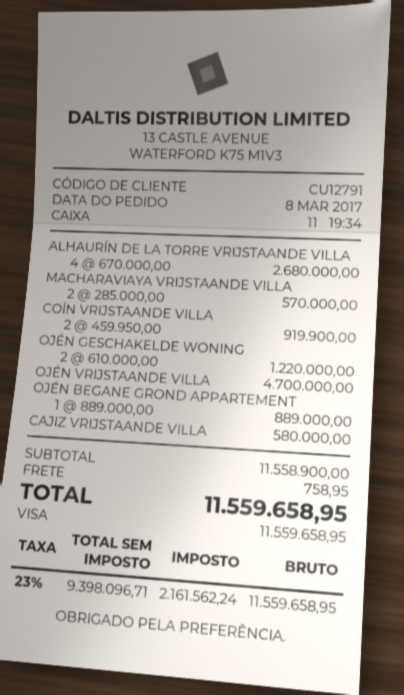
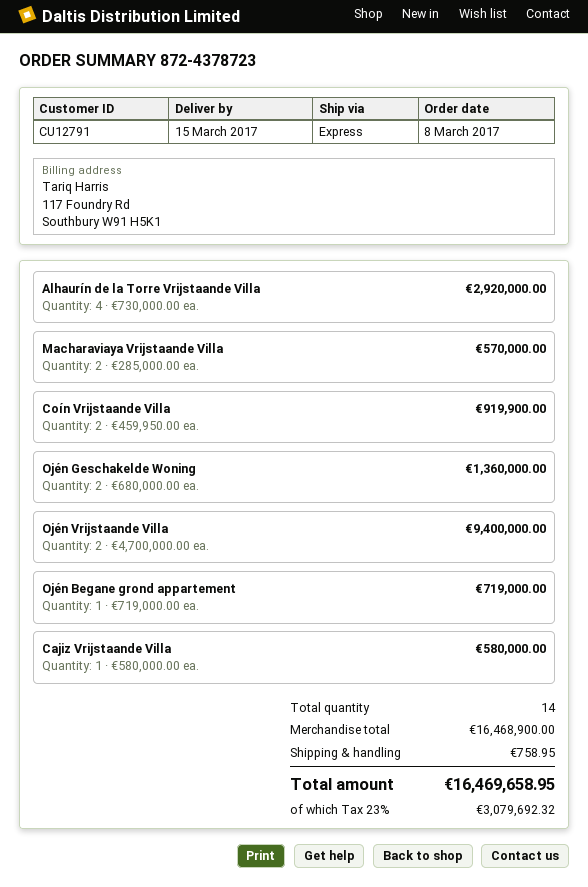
ALHAURÍN DE LA TORRE VRIJSTAANDE VILLA: 4 x 670000.00 = 2680000.00 -> 4 x 730000.00 = 2920000.00
OJÉN GESCHAKELDE WONING: 2 x 610000.00 = 1220000.00 -> 2 x 680000.00 = 1360000.00
OJÉN VRIJSTAANDE VILLA: 1 x 4700000.00 = 4700000.00 -> 2 x 4700000.00 = 9400000.00
OJÉN BEGANE GROND APPARTEMENT: 1 x 889000.00 = 889000.00 -> 1 x 719000.00 = 719000.00
subtotal: 11558900.00 -> 16468900.00
tax: 23% = 2161562.24 -> 23% = 3079692.32
total: 11559658.95 -> 16469658.95

